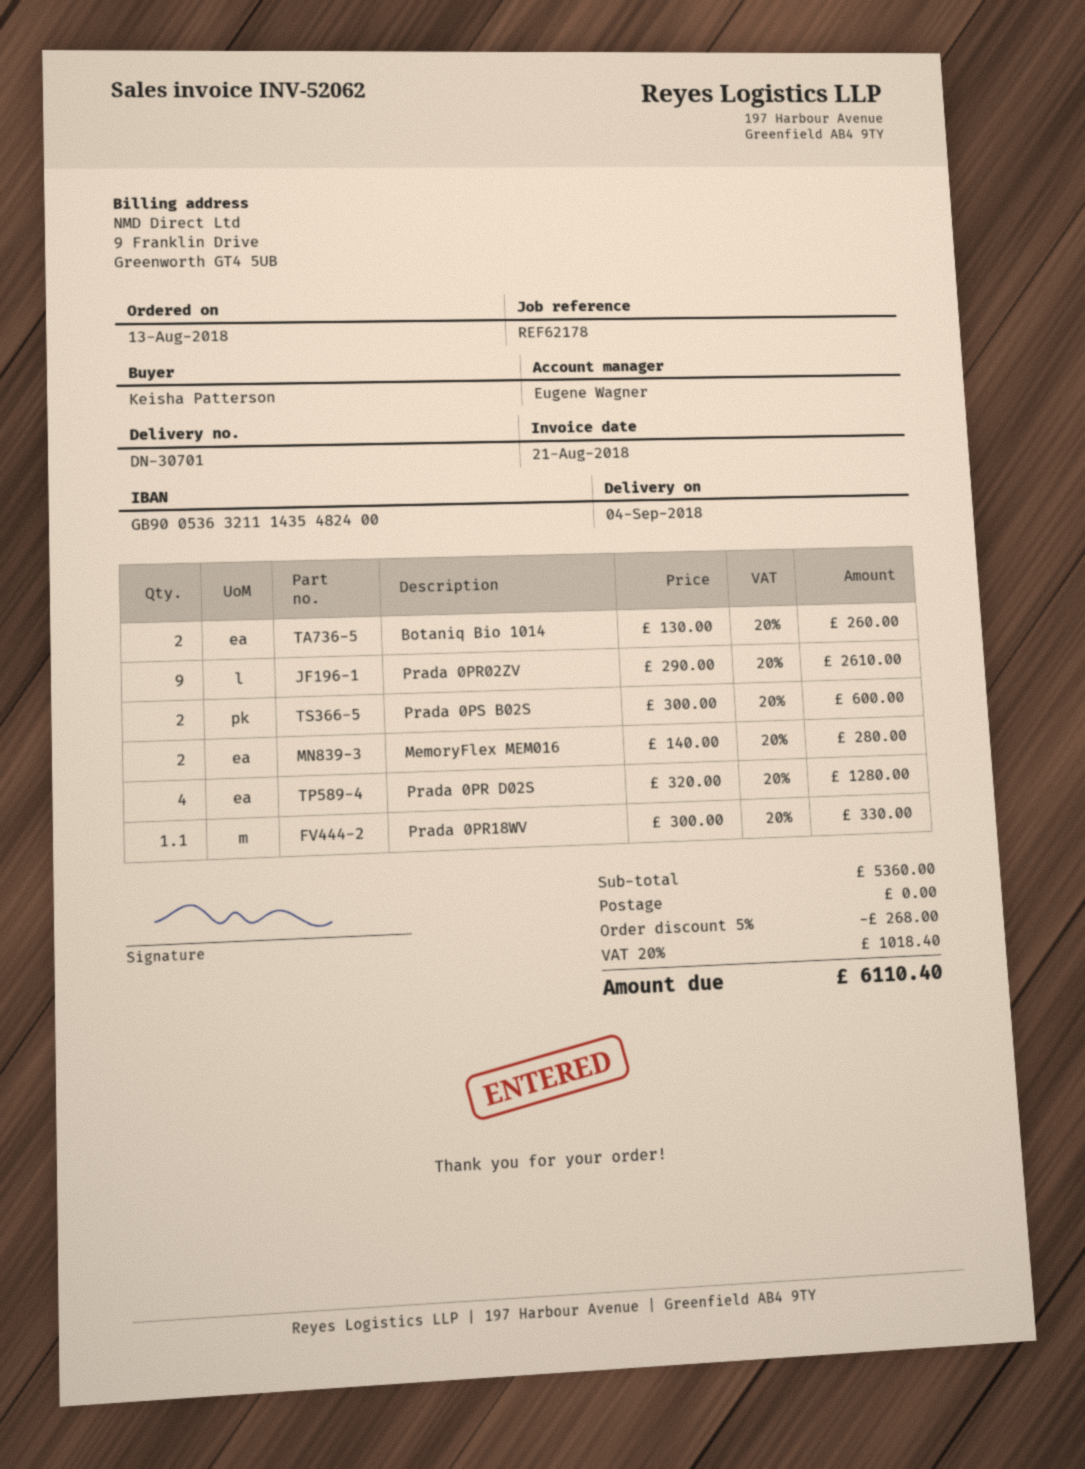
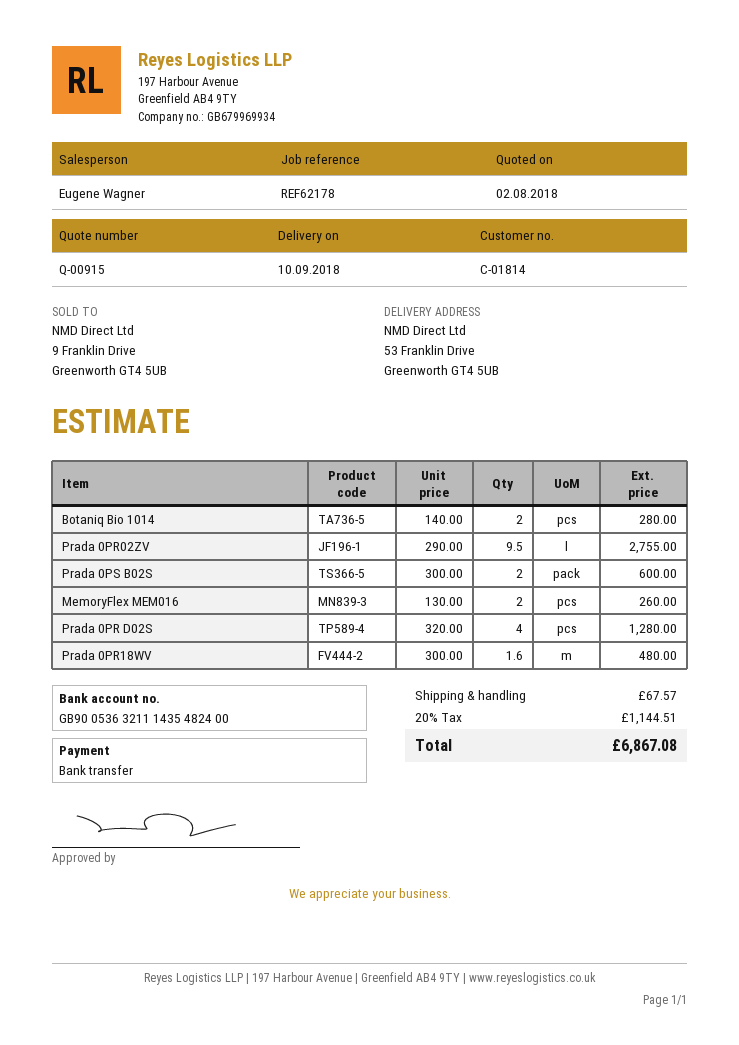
delivery date: 2018-09-04 -> 2018-09-10
Botaniq Bio 1014: 2 x 130.00 = 260.00 -> 2 x 140.00 = 280.00
Prada 0PR02ZV: 9 x 290.00 = 2610.00 -> 9.5 x 290.00 = 2755.00
MemoryFlex MEM016: 2 x 140.00 = 280.00 -> 2 x 130.00 = 260.00
Prada 0PR18WV: 1.1 x 300.00 = 330.00 -> 1.6 x 300.00 = 480.00
discount: 5% = 268.00 -> none
shipping: 0.00 -> 67.57
tax: 20% = 1018.40 -> 20% = 1144.51
total: 6110.40 -> 6867.08

